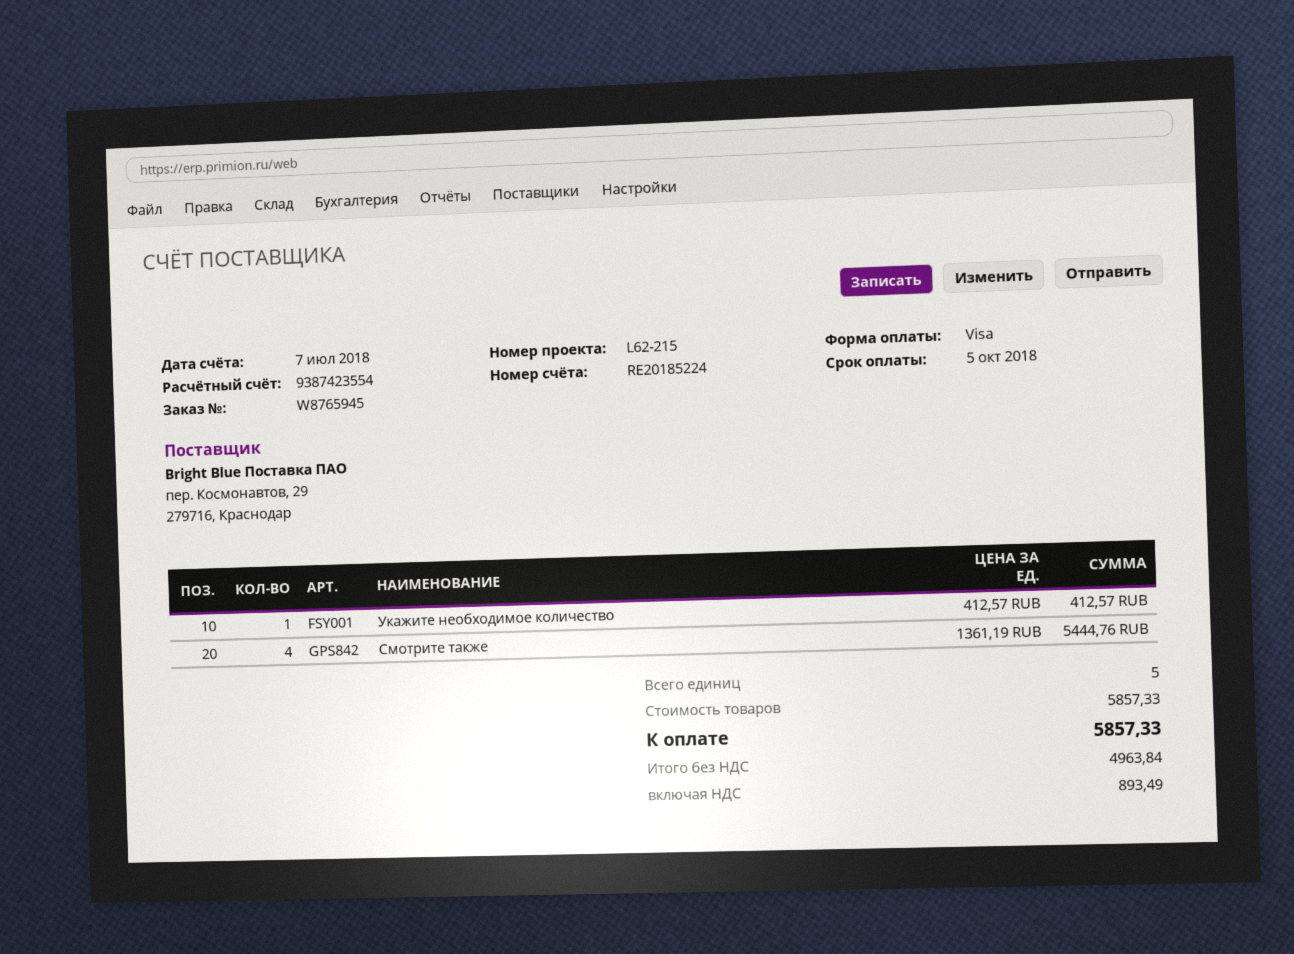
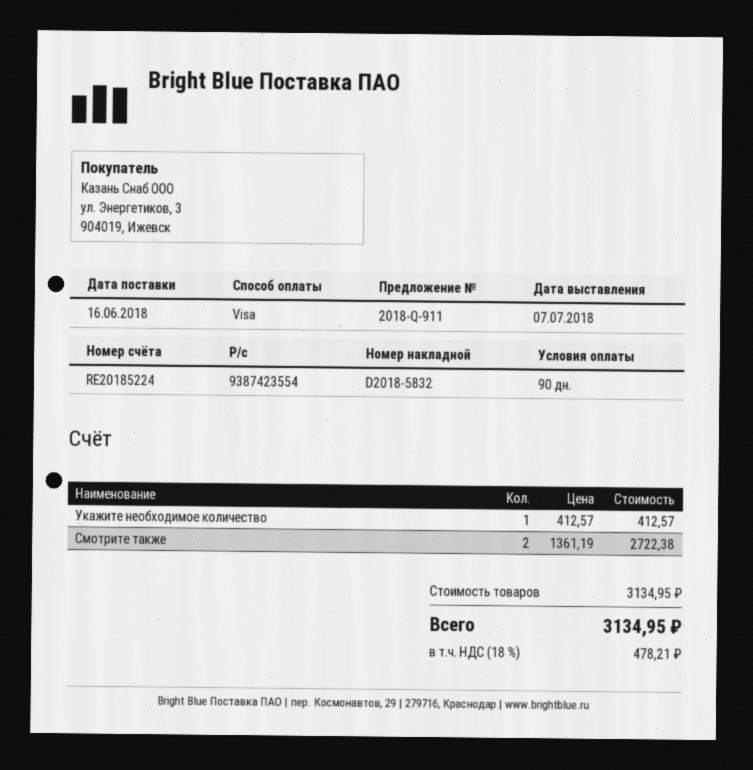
Смотрите также: 4 x 1361.19 = 5444.76 -> 2 x 1361.19 = 2722.38
subtotal: 5857.33 -> 3134.95
tax: 893.49 -> 478.21
total: 5857.33 -> 3134.95

